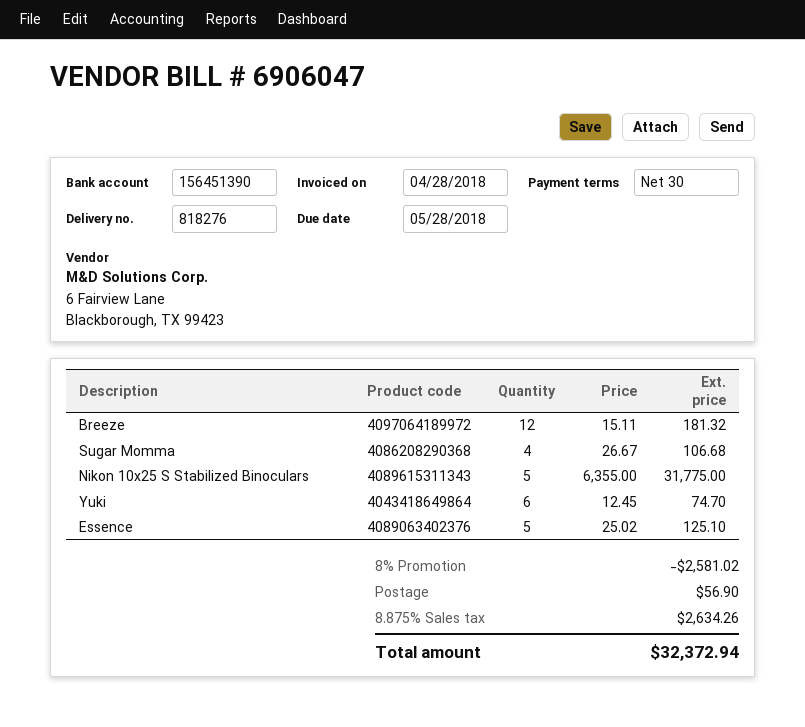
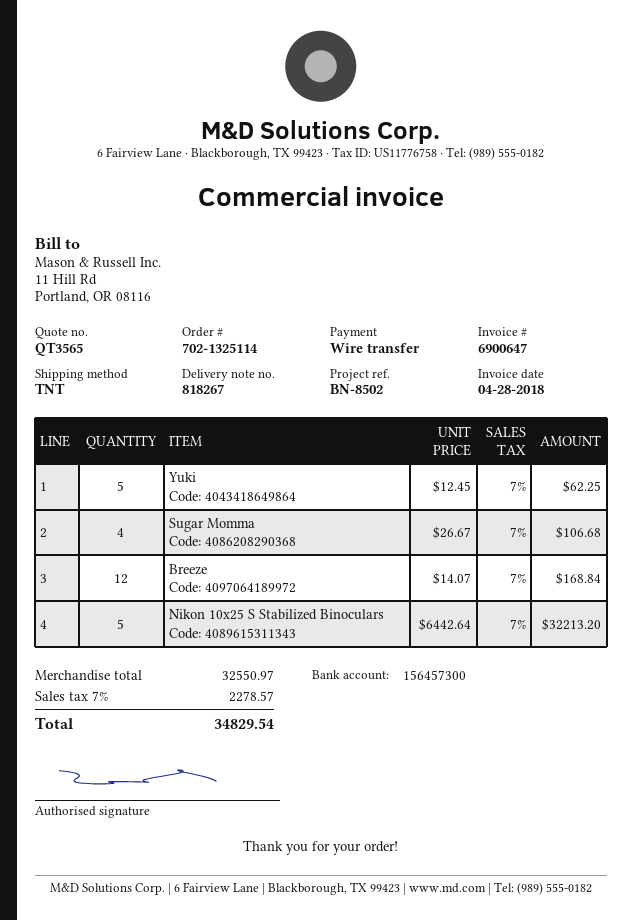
delivery note number: 818276 -> 818267
invoice number: 6906047 -> 6900647
bank account: 156451390 -> 156457300
Breeze: 12 x 15.11 = 181.32 -> 12 x 14.07 = 168.84
Nikon 10x25 S Stabilized Binoculars: 5 x 6355.00 = 31775.00 -> 5 x 6442.64 = 32213.20
Yuki: 6 x 12.45 = 74.70 -> 5 x 12.45 = 62.25
Essence: 5 x 25.02 = 125.10 -> none
discount: 8% = 2581.02 -> none
shipping: 56.90 -> none
tax: 8.875% = 2634.26 -> 7% = 2278.57
total: 32372.94 -> 34829.54

